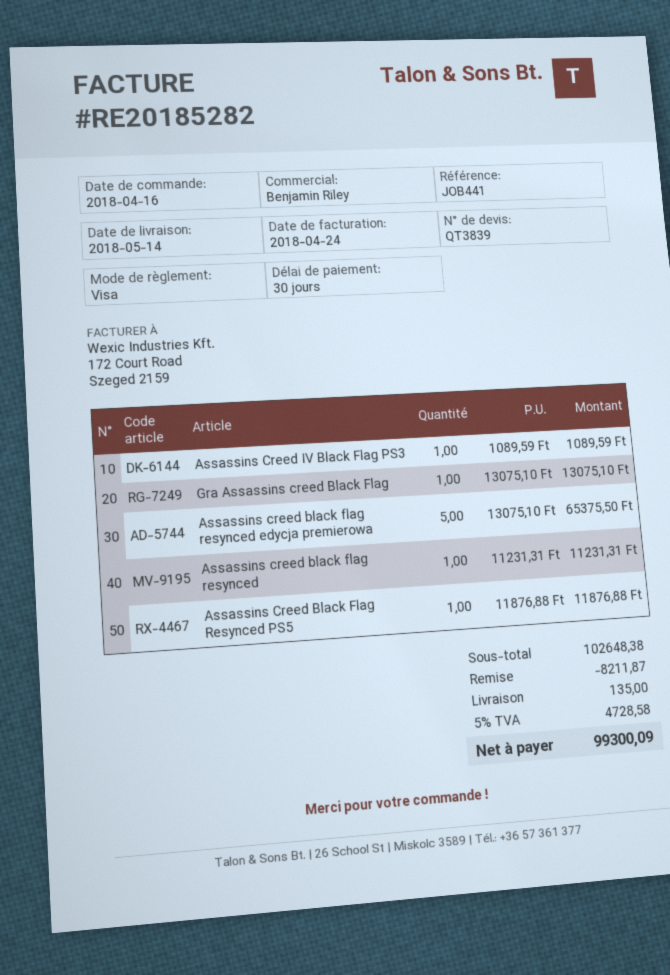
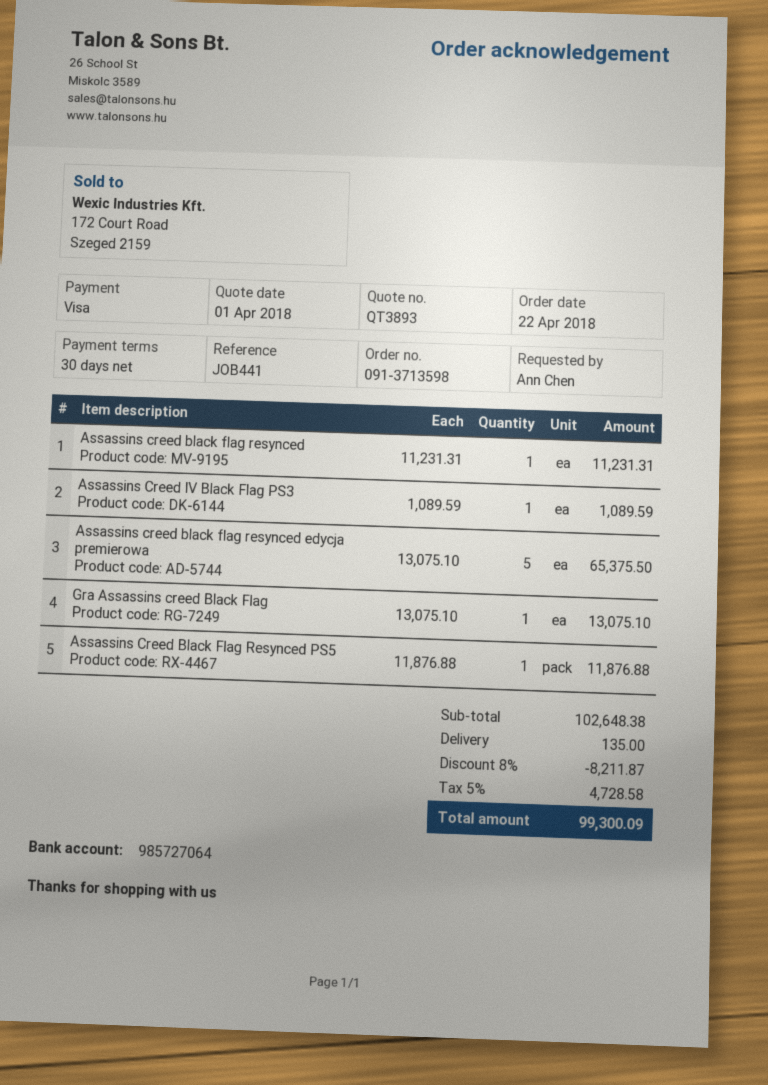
quote number: QT3839 -> QT3893
order date: 2018-04-16 -> 2018-04-22

